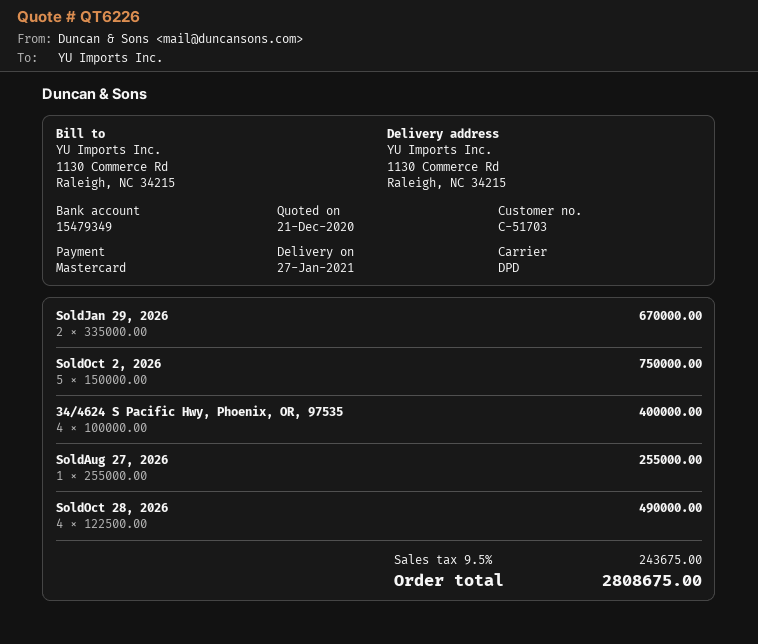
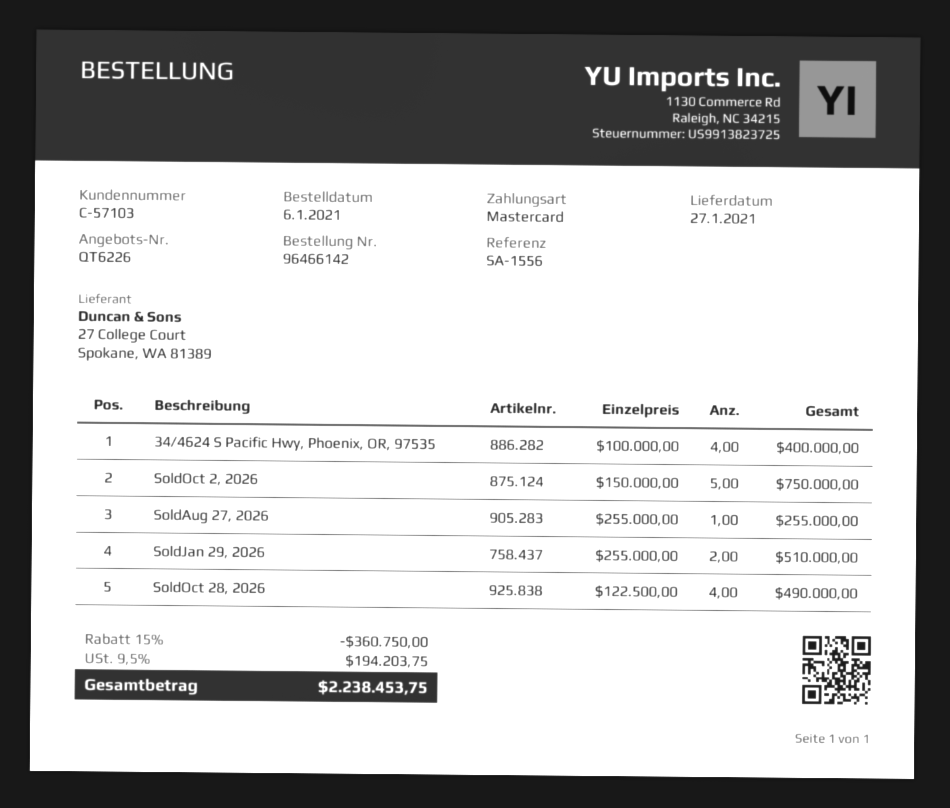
customer number: C-51703 -> C-57103
SoldJan 29, 2026: 2 x 335000.00 = 670000.00 -> 2 x 255000.00 = 510000.00
discount: none -> 15% = 360750.00
tax: 9.5% = 243675.00 -> 9.5% = 194203.75
total: 2808675.00 -> 2238453.75

